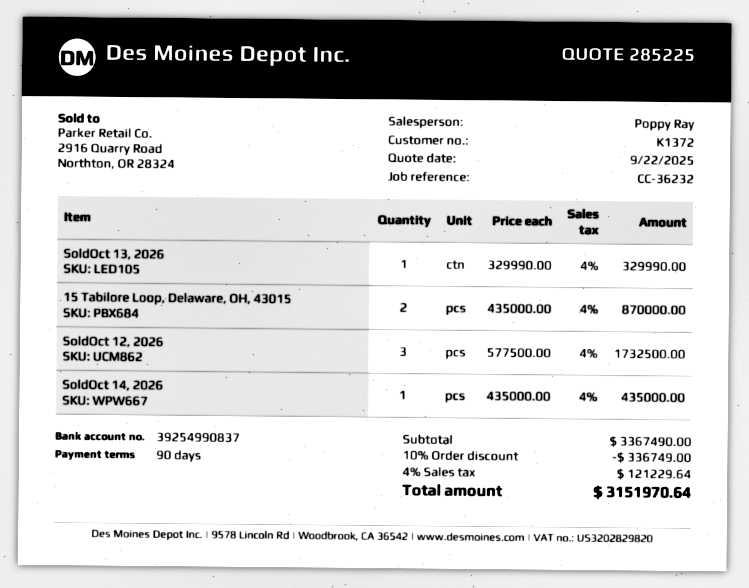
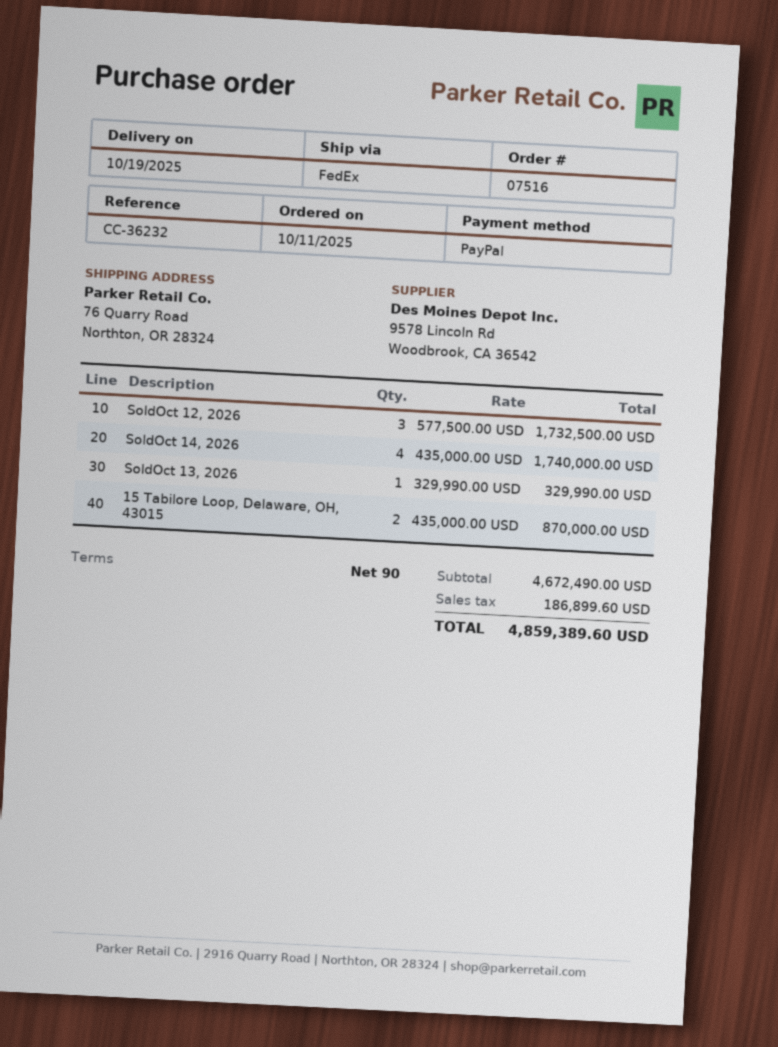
SoldOct 14, 2026: 1 x 435000.00 = 435000.00 -> 4 x 435000.00 = 1740000.00
subtotal: 3367490.00 -> 4672490.00
discount: 10% = 336749.00 -> none
tax: 121229.64 -> 186899.60
total: 3151970.64 -> 4859389.60

